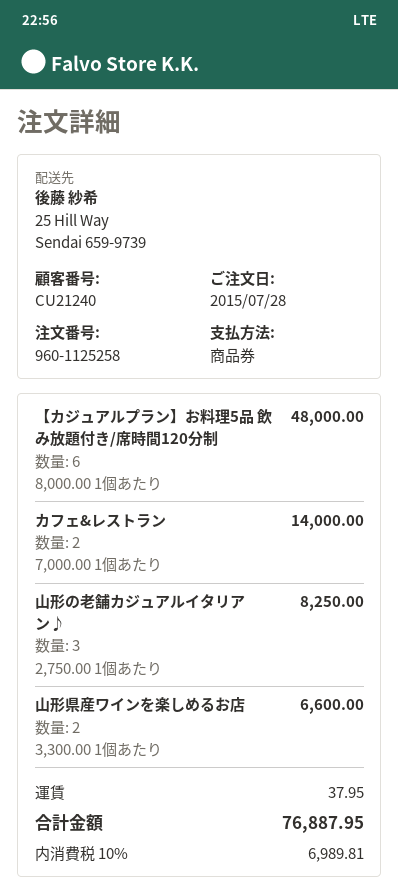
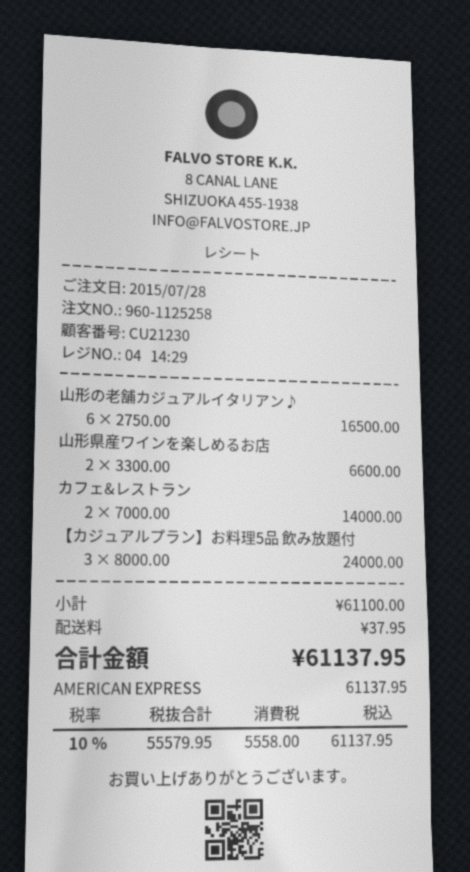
customer number: CU21240 -> CU21230
payment method: gift card -> American Express
【カジュアルプラン】お料理5品 飲み放題付き/席時間120分制: 6 x 8000.00 = 48000.00 -> 3 x 8000.00 = 24000.00
山形の老舗カジュアルイタリアン♪: 3 x 2750.00 = 8250.00 -> 6 x 2750.00 = 16500.00
tax: 10% = 6989.81 -> 10% = 5558.00
total: 76887.95 -> 61137.95

